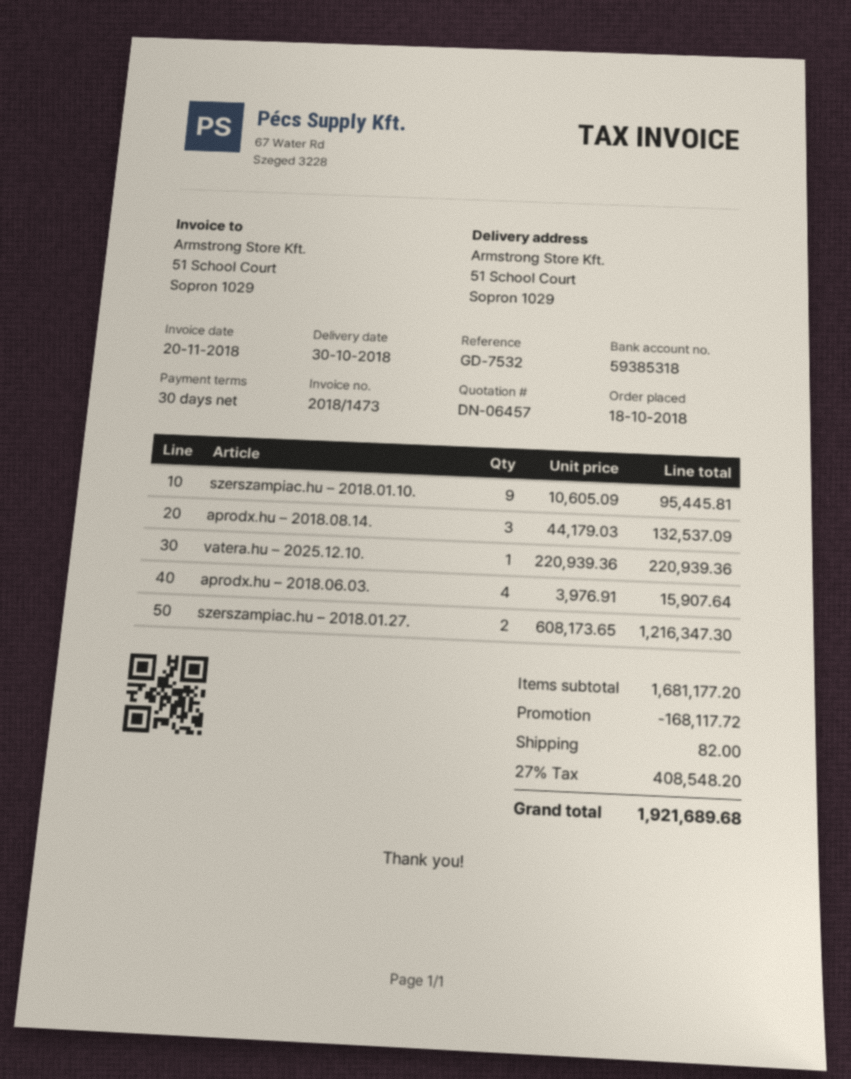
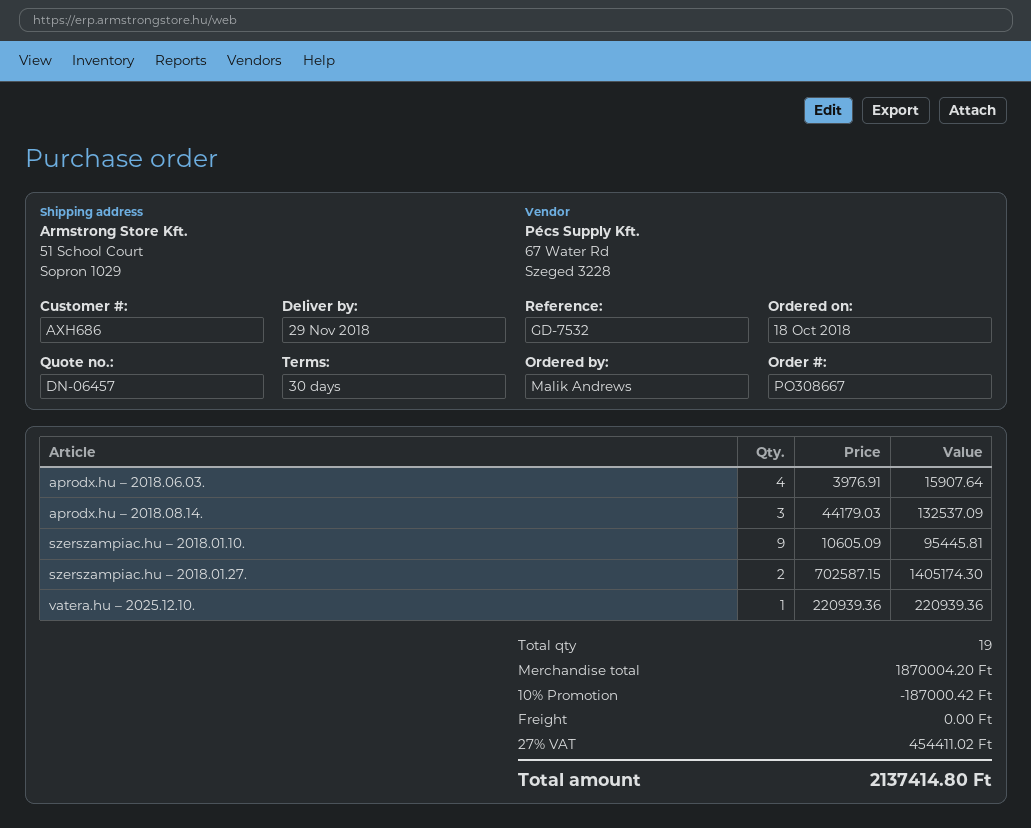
delivery date: 2018-10-30 -> 2018-11-29
szerszampiac.hu – 2018.01.27.: 2 x 608173.65 = 1216347.30 -> 2 x 702587.15 = 1405174.30
subtotal: 1681177.20 -> 1870004.20
discount: 168117.72 -> 187000.42
shipping: 82.00 -> 0.00
tax: 27% = 408548.20 -> 27% = 454411.02
total: 1921689.68 -> 2137414.80

